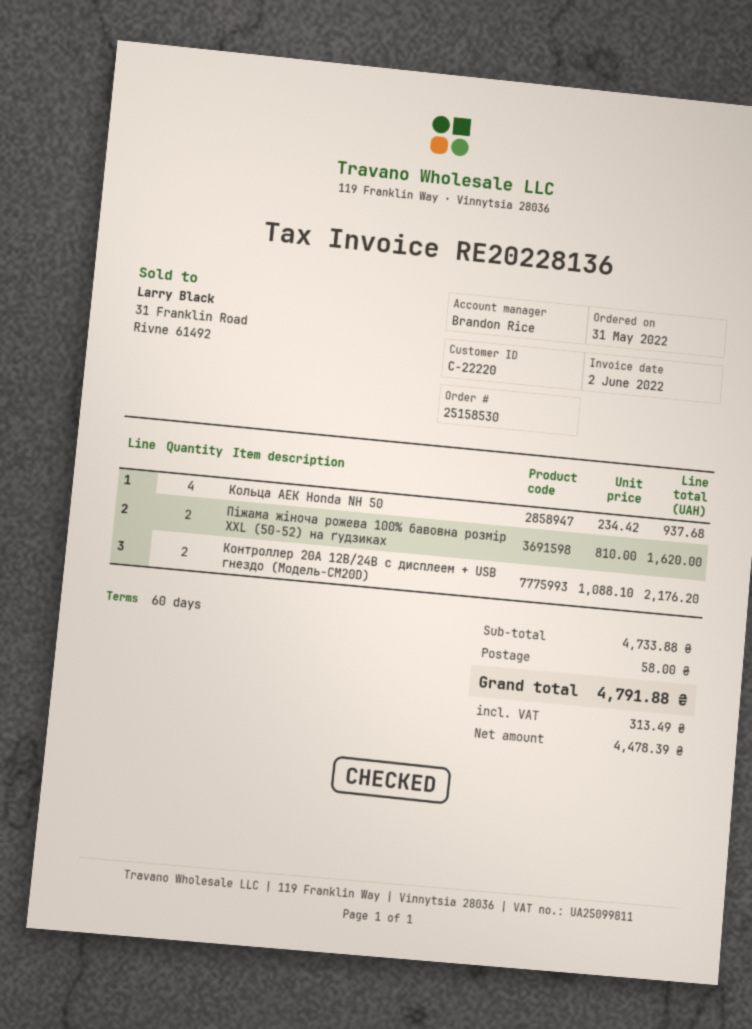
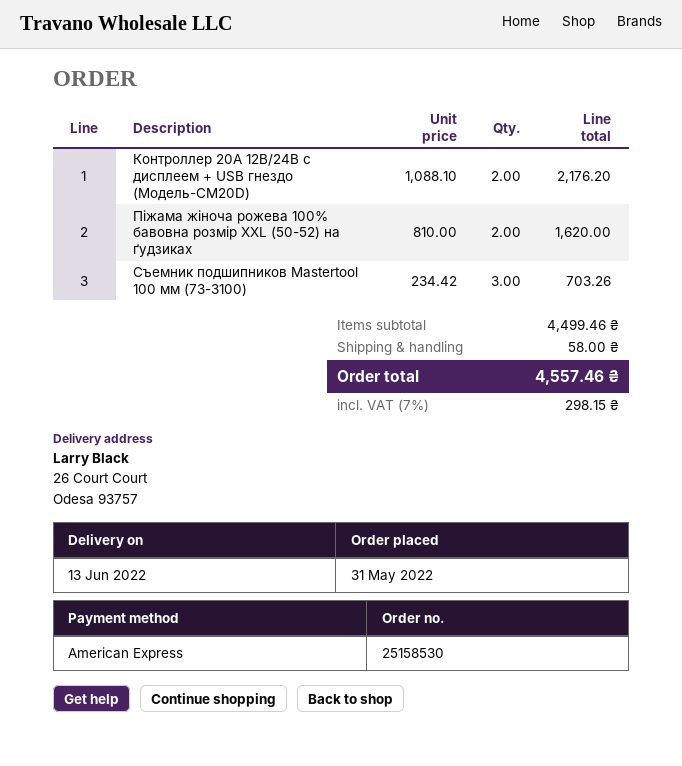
Кольца AEK Honda NH 50: 4 x 234.42 = 937.68 -> none
Съемник подшипников Mastertool 100 мм (73-3100): none -> 3 x 234.42 = 703.26
subtotal: 4733.88 -> 4499.46
tax: 313.49 -> 298.15
total: 4791.88 -> 4557.46

